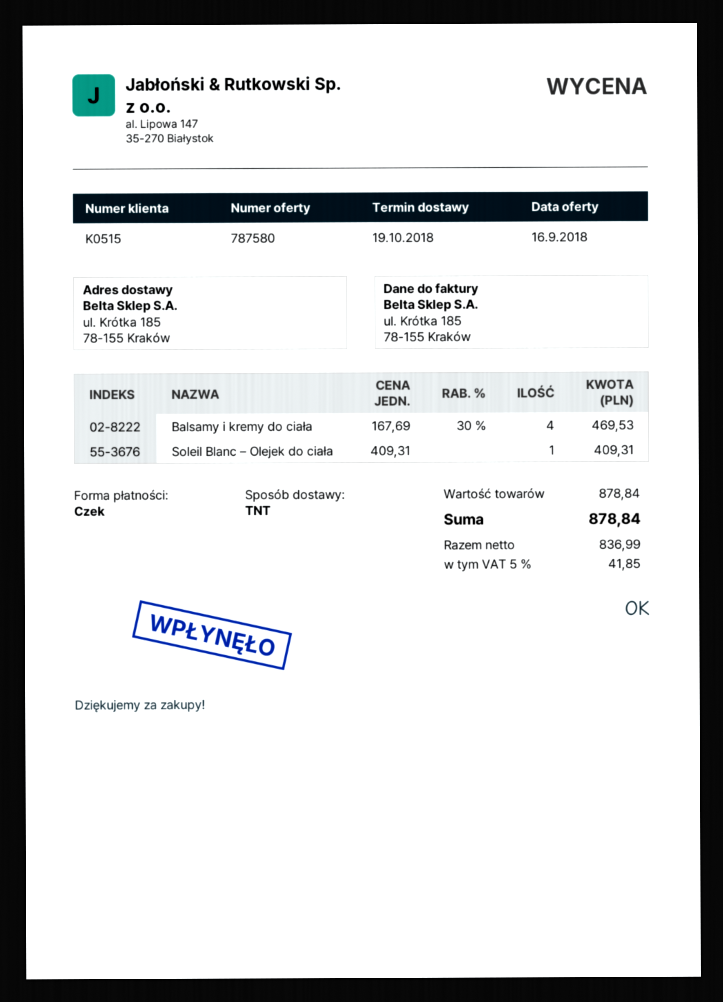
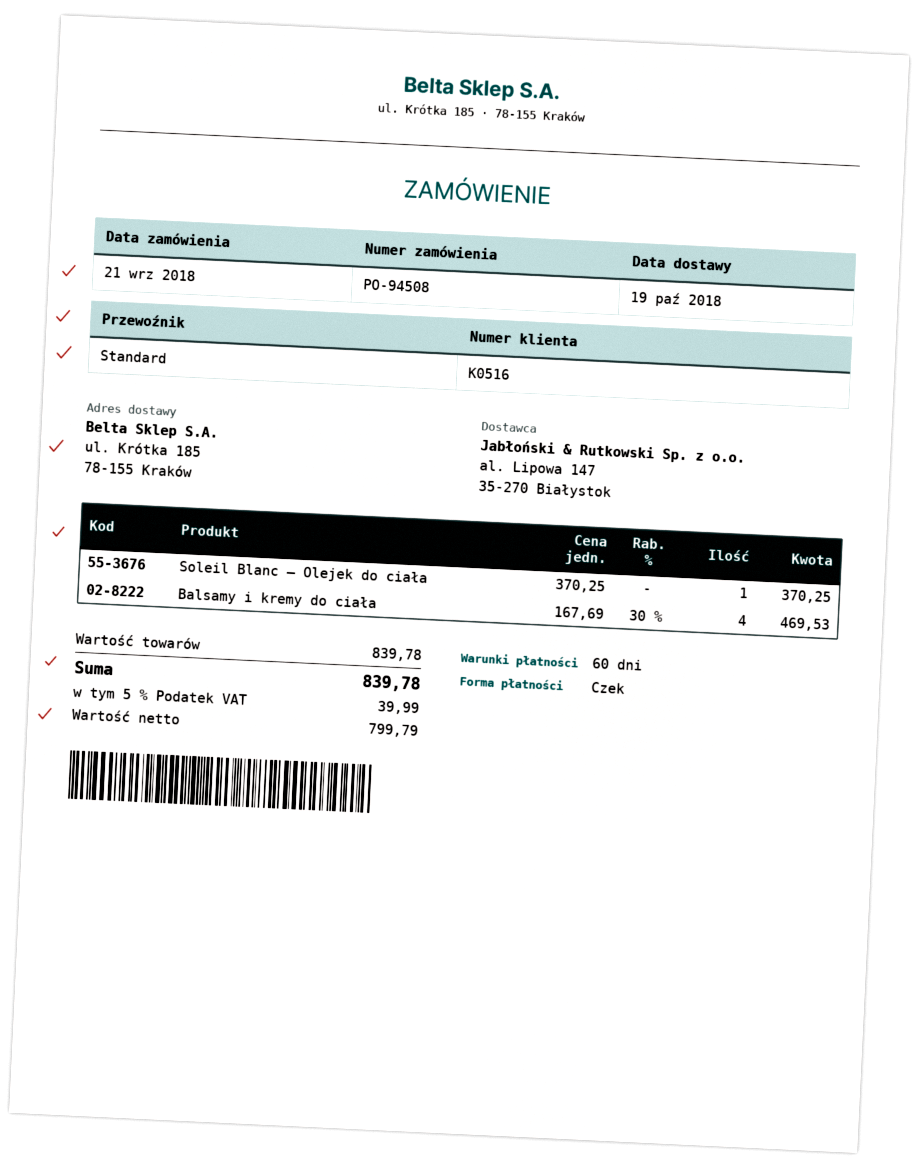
customer number: K0515 -> K0516
shipping method: TNT -> standard
Soleil Blanc – Olejek do ciała: 1 x 409.31 = 409.31 -> 1 x 370.25 = 370.25
subtotal: 878.84 -> 839.78
net: 836.99 -> 799.79
tax: 5% = 41.85 -> 5% = 39.99
total: 878.84 -> 839.78

